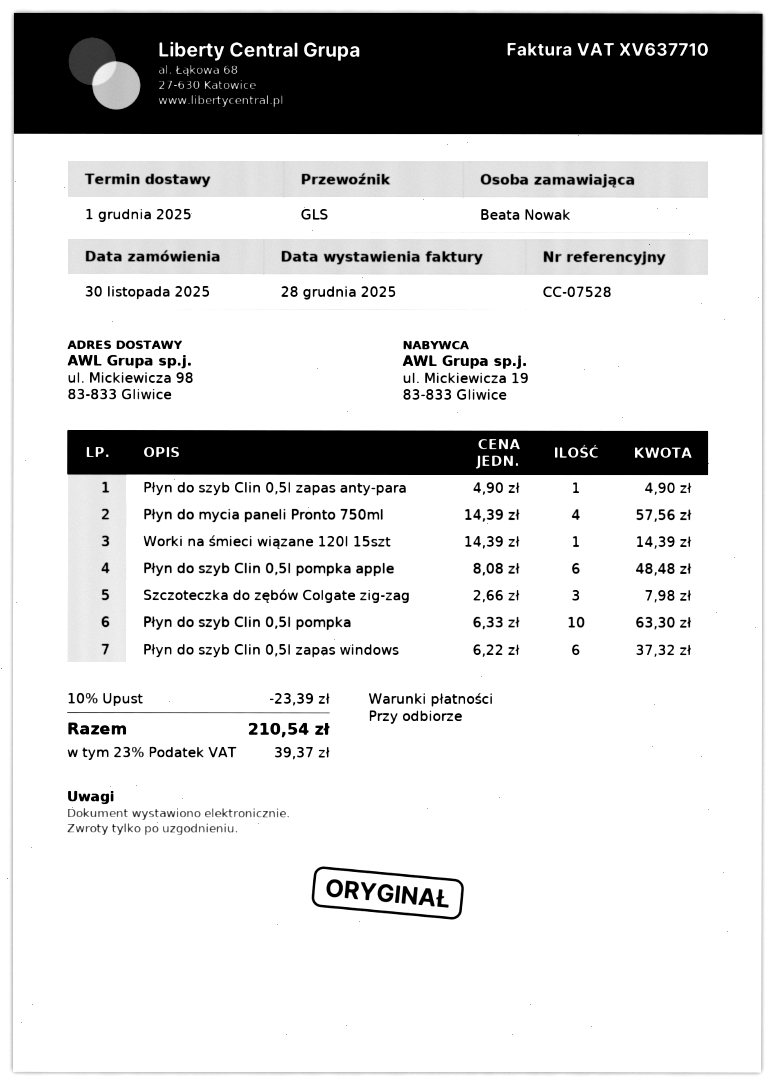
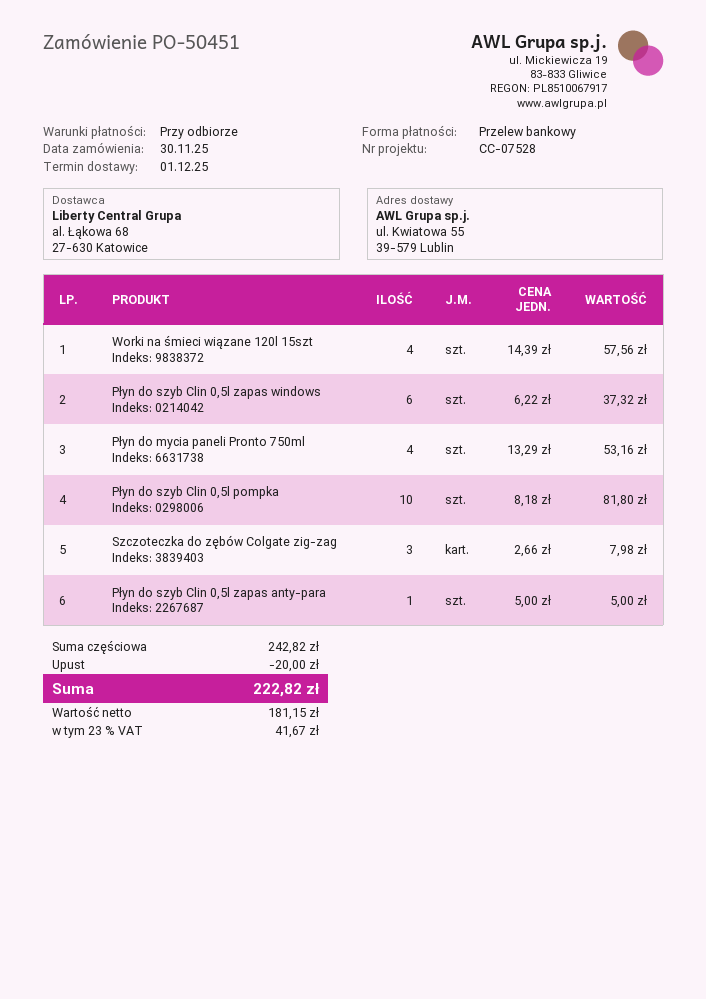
ship to: ul. Mickiewicza 98, 83-833 Gliwice -> ul. Kwiatowa 55, 39-579 Lublin
Płyn do szyb Clin 0,5l zapas anty-para: 1 x 4.90 = 4.90 -> 1 x 5.00 = 5.00
Płyn do mycia paneli Pronto 750ml: 4 x 14.39 = 57.56 -> 4 x 13.29 = 53.16
Worki na śmieci wiązane 120l 15szt: 1 x 14.39 = 14.39 -> 4 x 14.39 = 57.56
Płyn do szyb Clin 0,5l pompka apple: 6 x 8.08 = 48.48 -> none
Płyn do szyb Clin 0,5l pompka: 10 x 6.33 = 63.30 -> 10 x 8.18 = 81.80
discount: 23.39 -> 20.00
tax: 23% = 39.37 -> 23% = 41.67
total: 210.54 -> 222.82

